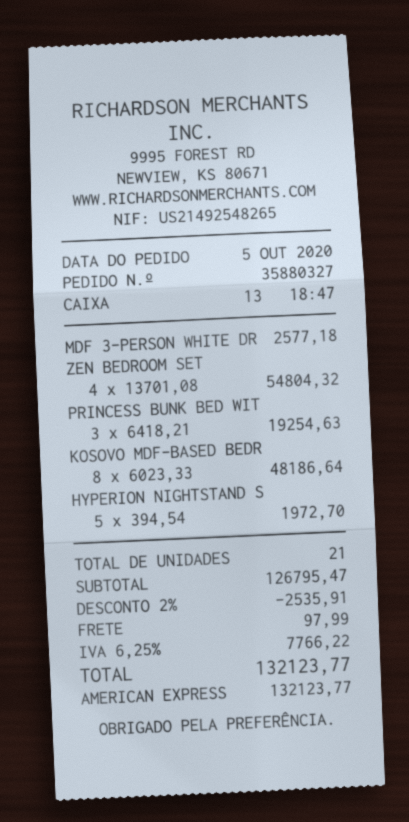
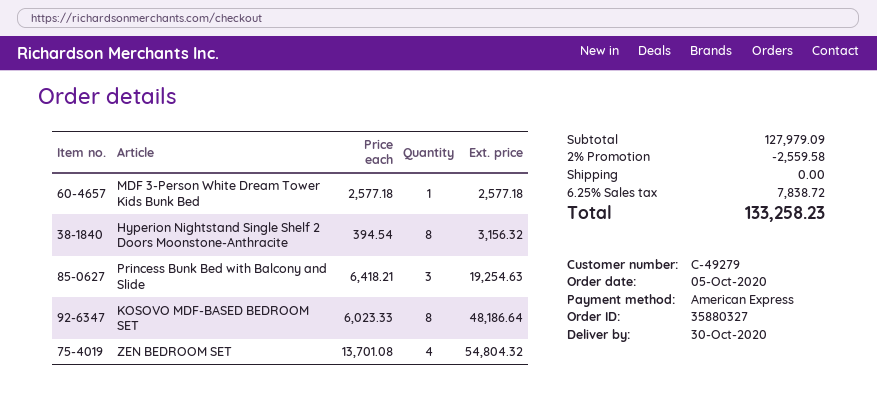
HYPERION NIGHTSTAND S: 5 x 394.54 = 1972.70 -> 8 x 394.54 = 3156.32
subtotal: 126795.47 -> 127979.09
discount: 2% = 2535.91 -> 2% = 2559.58
shipping: 97.99 -> 0.00
tax: 6.25% = 7766.22 -> 6.25% = 7838.72
total: 132123.77 -> 133258.23

